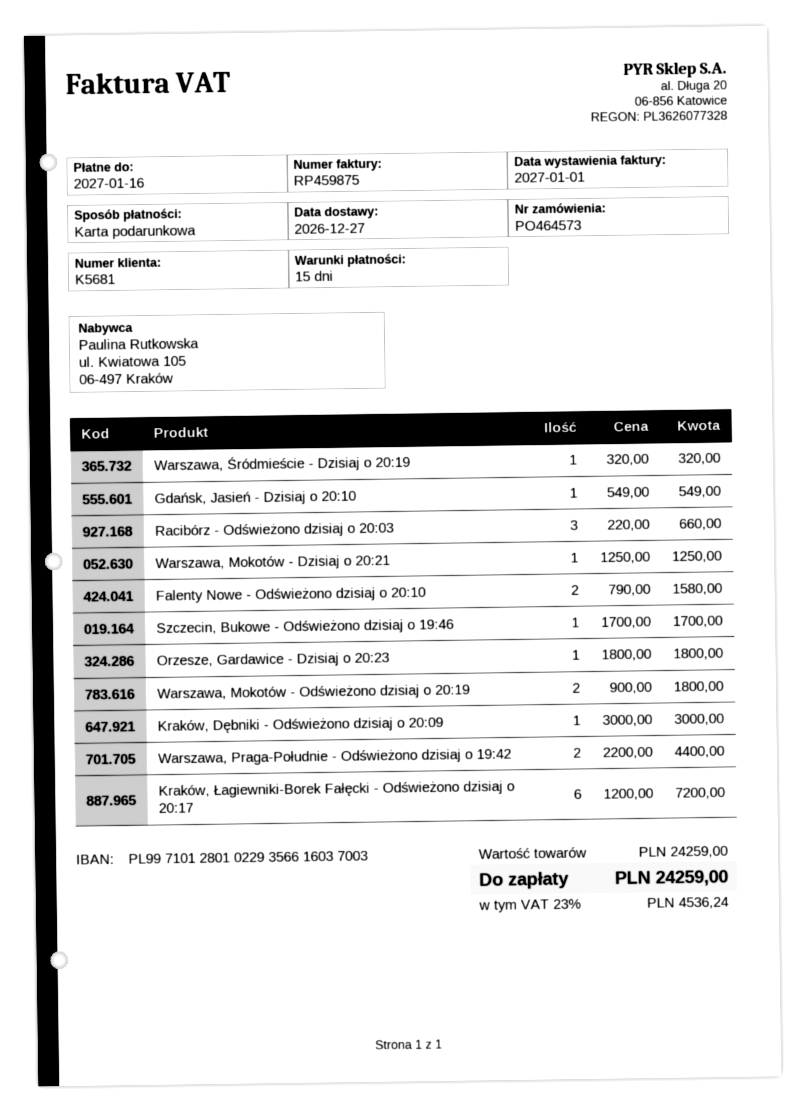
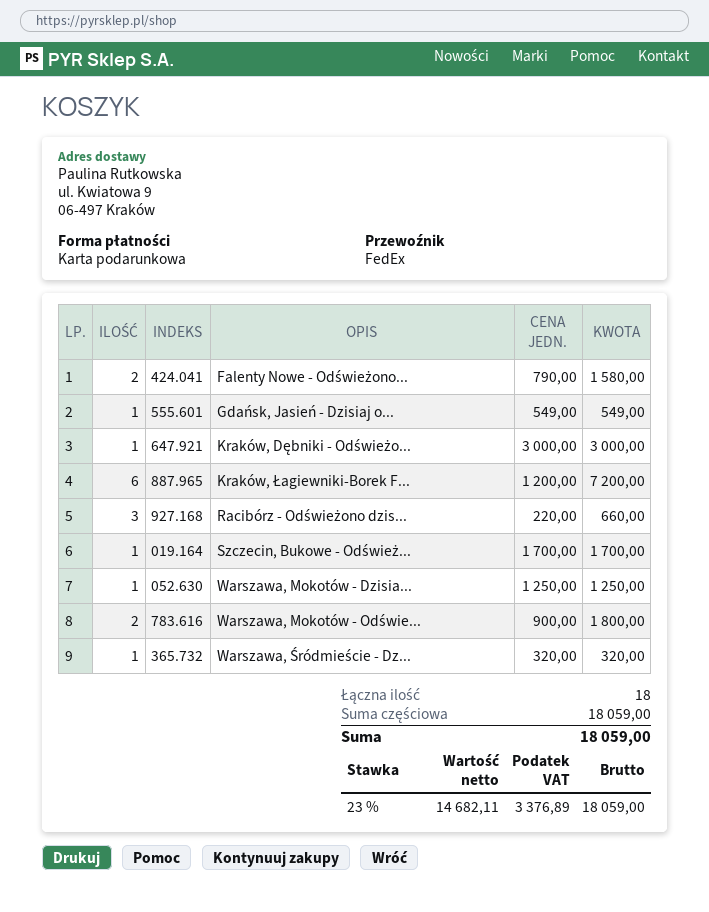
Orzesze, Gardawice - Dzisiaj o 20:23: 1 x 1800.00 = 1800.00 -> none
Warszawa, Praga-Południe - Odświeżono dzisiaj o 19:42: 2 x 2200.00 = 4400.00 -> none
subtotal: 24259.00 -> 18059.00
tax: 23% = 4536.24 -> 23% = 3376.89
total: 24259.00 -> 18059.00

